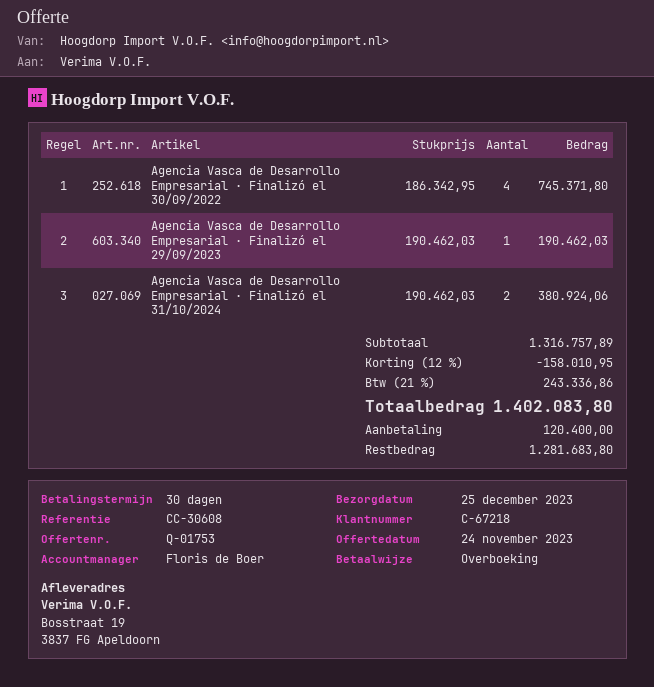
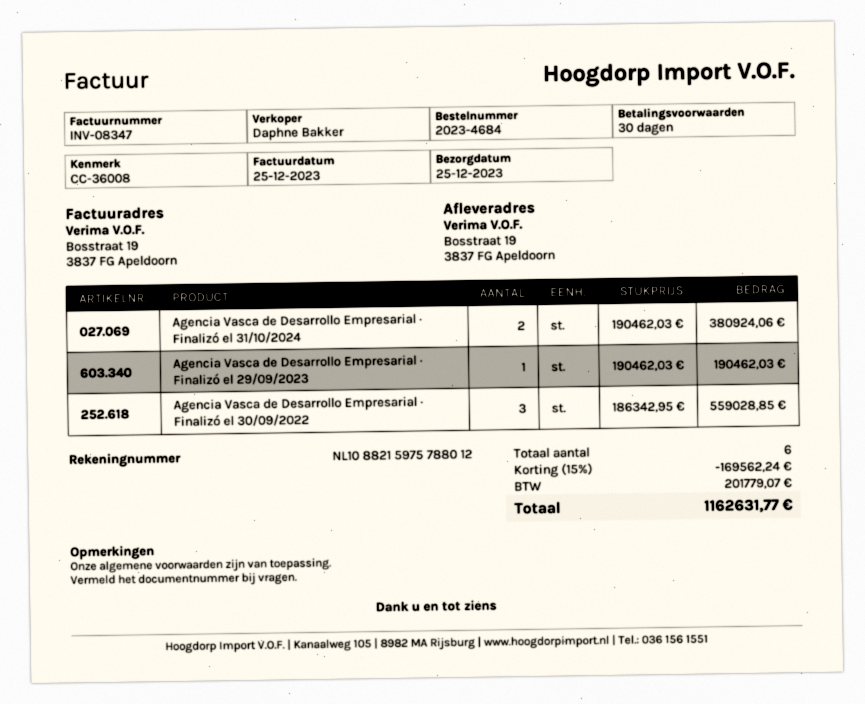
reference: CC-30608 -> CC-36008
sales rep: Floris de Boer -> Daphne Bakker
Agencia Vasca de Desarrollo Empresarial · Finalizó el 30/09/2022: 4 x 186342.95 = 745371.80 -> 3 x 186342.95 = 559028.85
discount: 12% = 158010.95 -> 15% = 169562.24
tax: 243336.86 -> 201779.07
total: 1402083.80 -> 1162631.77

